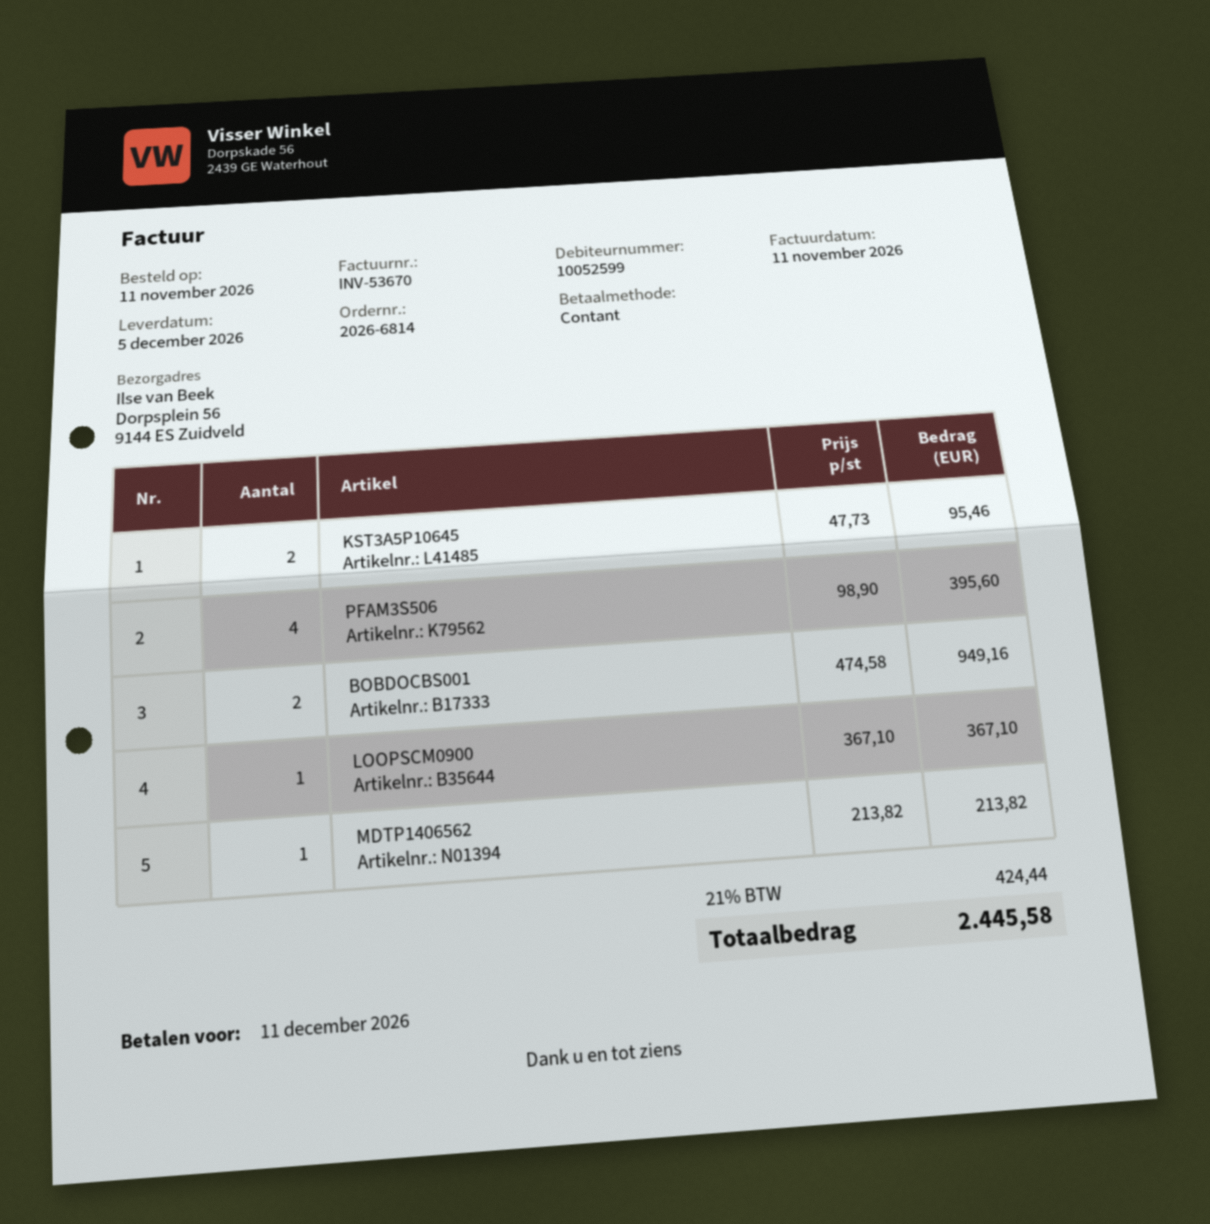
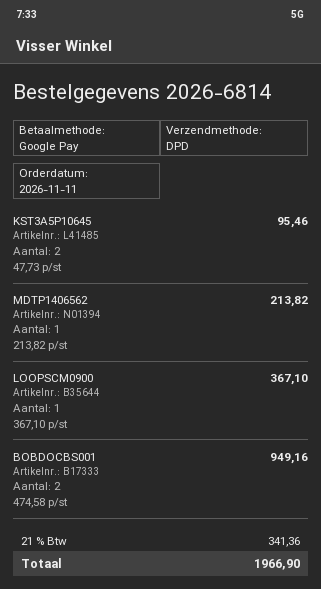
payment method: cash -> Google Pay
PFAM3S506: 4 x 98.90 = 395.60 -> none
tax: 21% = 424.44 -> 21% = 341.36
total: 2445.58 -> 1966.90

